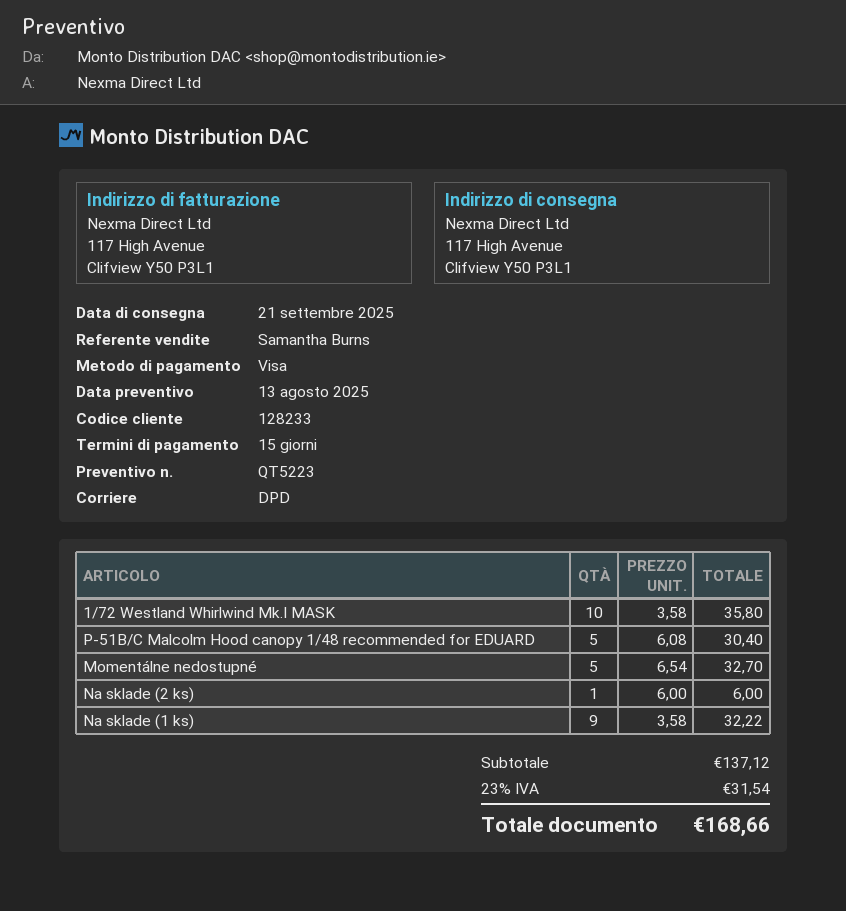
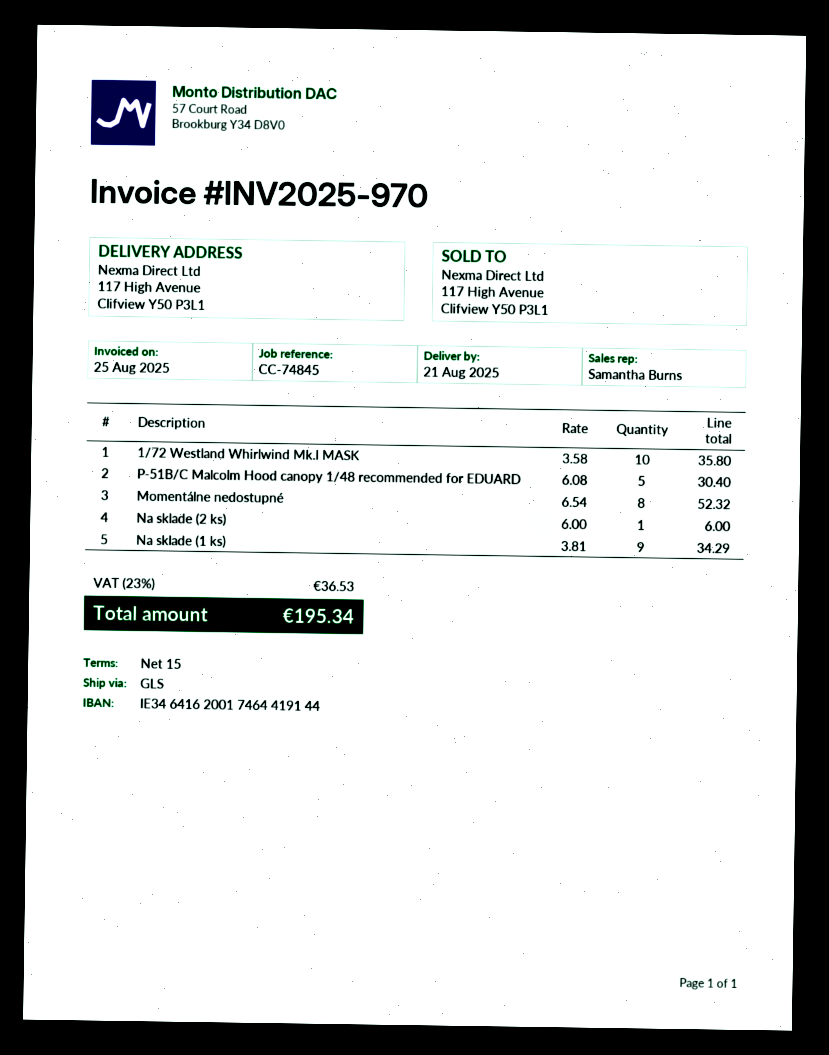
delivery date: 2025-09-21 -> 2025-08-21
shipping method: DPD -> GLS
Momentálne nedostupné: 5 x 6.54 = 32.70 -> 8 x 6.54 = 52.32
Na sklade (1 ks): 9 x 3.58 = 32.22 -> 9 x 3.81 = 34.29
tax: 23% = 31.54 -> 23% = 36.53
total: 168.66 -> 195.34

